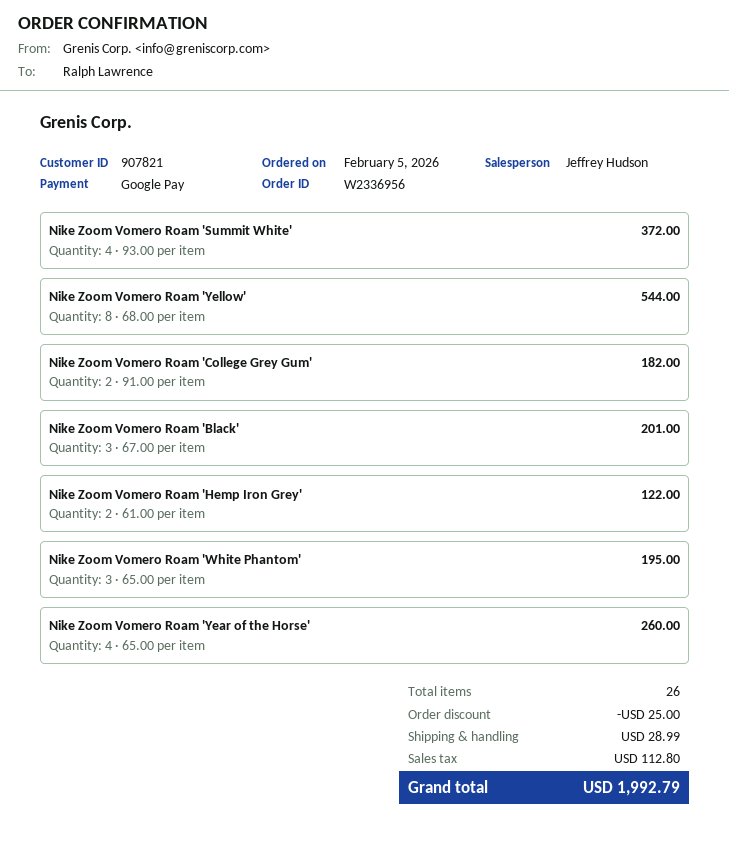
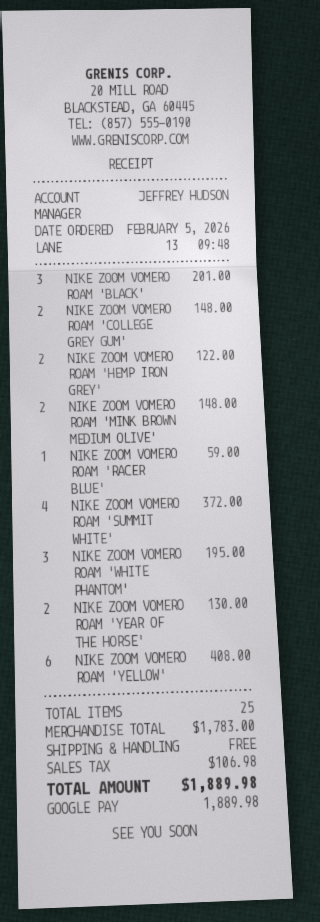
Nike Zoom Vomero Roam 'Yellow': 8 for 544.00 -> 6 for 408.00
Nike Zoom Vomero Roam 'College Grey Gum': 2 for 182.00 -> 2 for 148.00
Nike Zoom Vomero Roam 'Year of the Horse': 4 for 260.00 -> 2 for 130.00
NIKE ZOOM VOMERO ROAM 'MINK BROWN MEDIUM OLIVE': none -> 2 for 148.00
NIKE ZOOM VOMERO ROAM 'RACER BLUE': none -> 1 for 59.00
total quantity: 26 -> 25
discount: 25.00 -> none
shipping: 28.99 -> 0.00
tax: 112.80 -> 106.98
total: 1992.79 -> 1889.98

